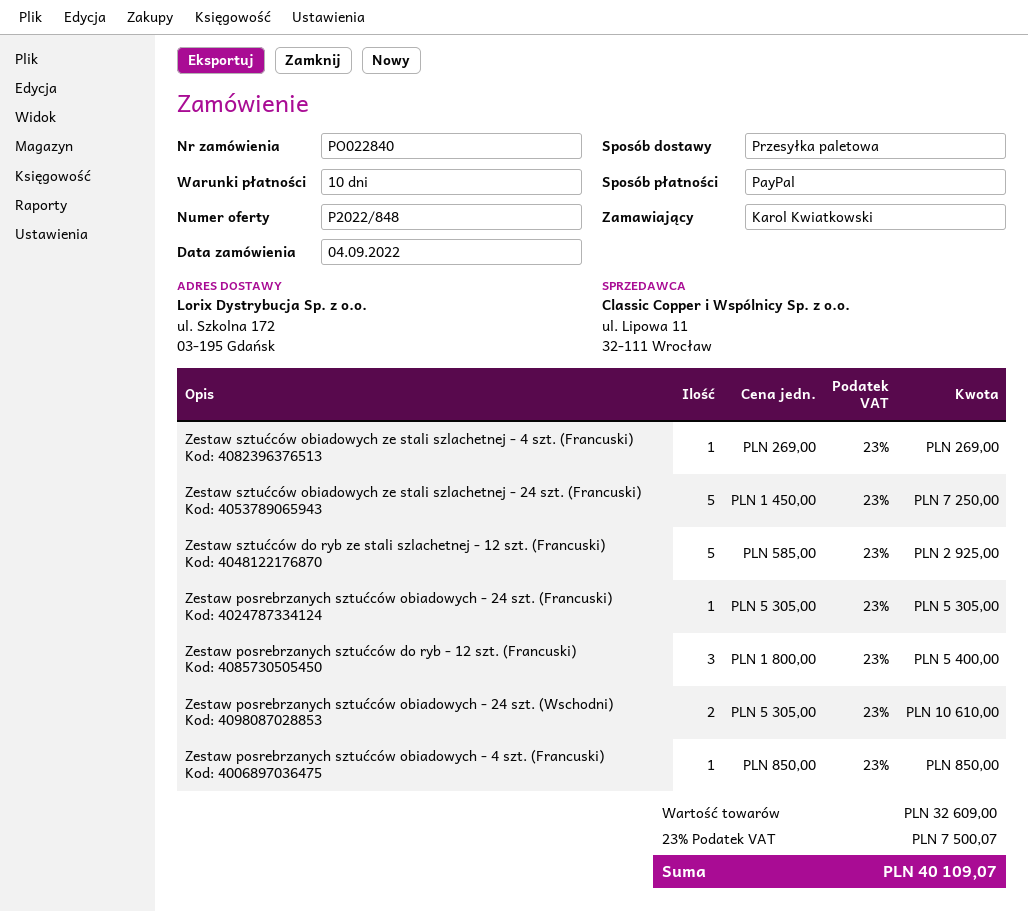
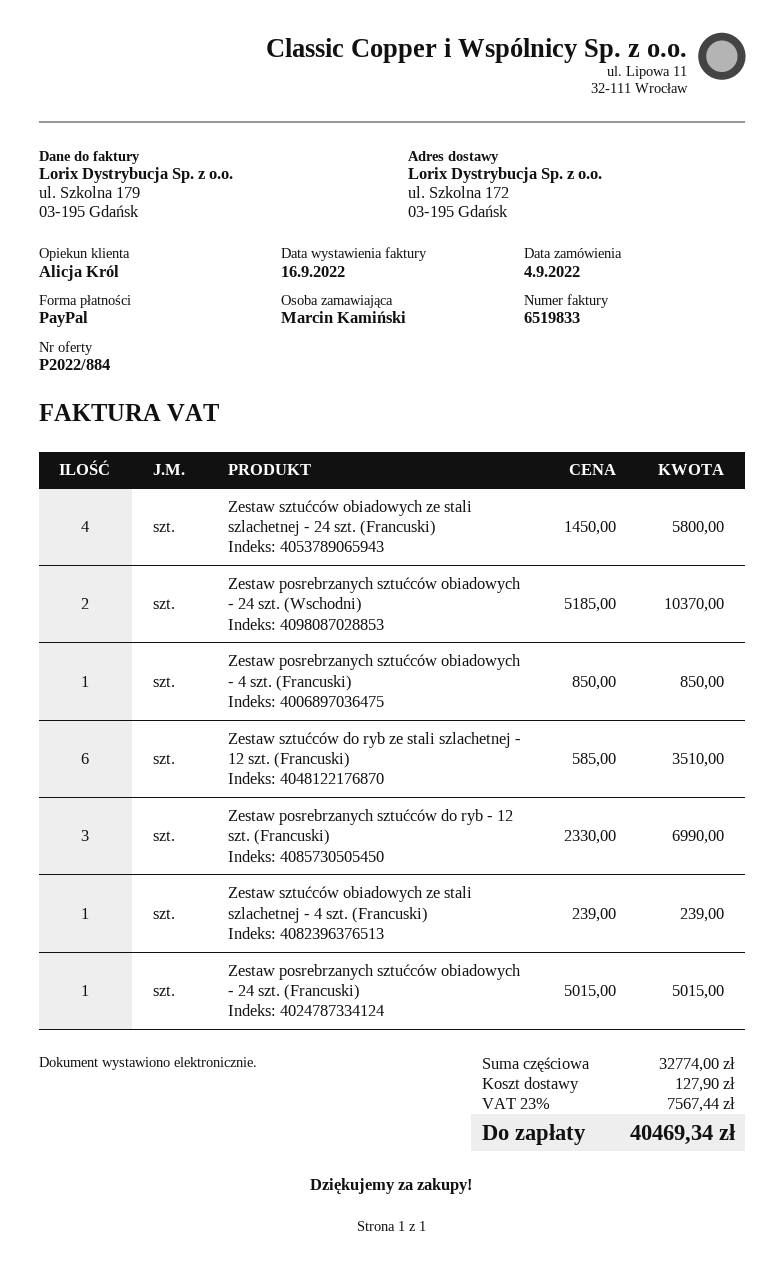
quote number: P2022/848 -> P2022/884
ordered by: Karol Kwiatkowski -> Marcin Kamiński
Zestaw sztućców obiadowych ze stali szlachetnej - 4 szt. (Francuski): 1 x 269.00 = 269.00 -> 1 x 239.00 = 239.00
Zestaw sztućców obiadowych ze stali szlachetnej - 24 szt. (Francuski): 5 x 1450.00 = 7250.00 -> 4 x 1450.00 = 5800.00
Zestaw sztućców do ryb ze stali szlachetnej - 12 szt. (Francuski): 5 x 585.00 = 2925.00 -> 6 x 585.00 = 3510.00
Zestaw posrebrzanych sztućców obiadowych - 24 szt. (Francuski): 1 x 5305.00 = 5305.00 -> 1 x 5015.00 = 5015.00
Zestaw posrebrzanych sztućców do ryb - 12 szt. (Francuski): 3 x 1800.00 = 5400.00 -> 3 x 2330.00 = 6990.00
Zestaw posrebrzanych sztućców obiadowych - 24 szt. (Wschodni): 2 x 5305.00 = 10610.00 -> 2 x 5185.00 = 10370.00
subtotal: 32609.00 -> 32774.00
shipping: none -> 127.90
tax: 23% = 7500.07 -> 23% = 7567.44
total: 40109.07 -> 40469.34

